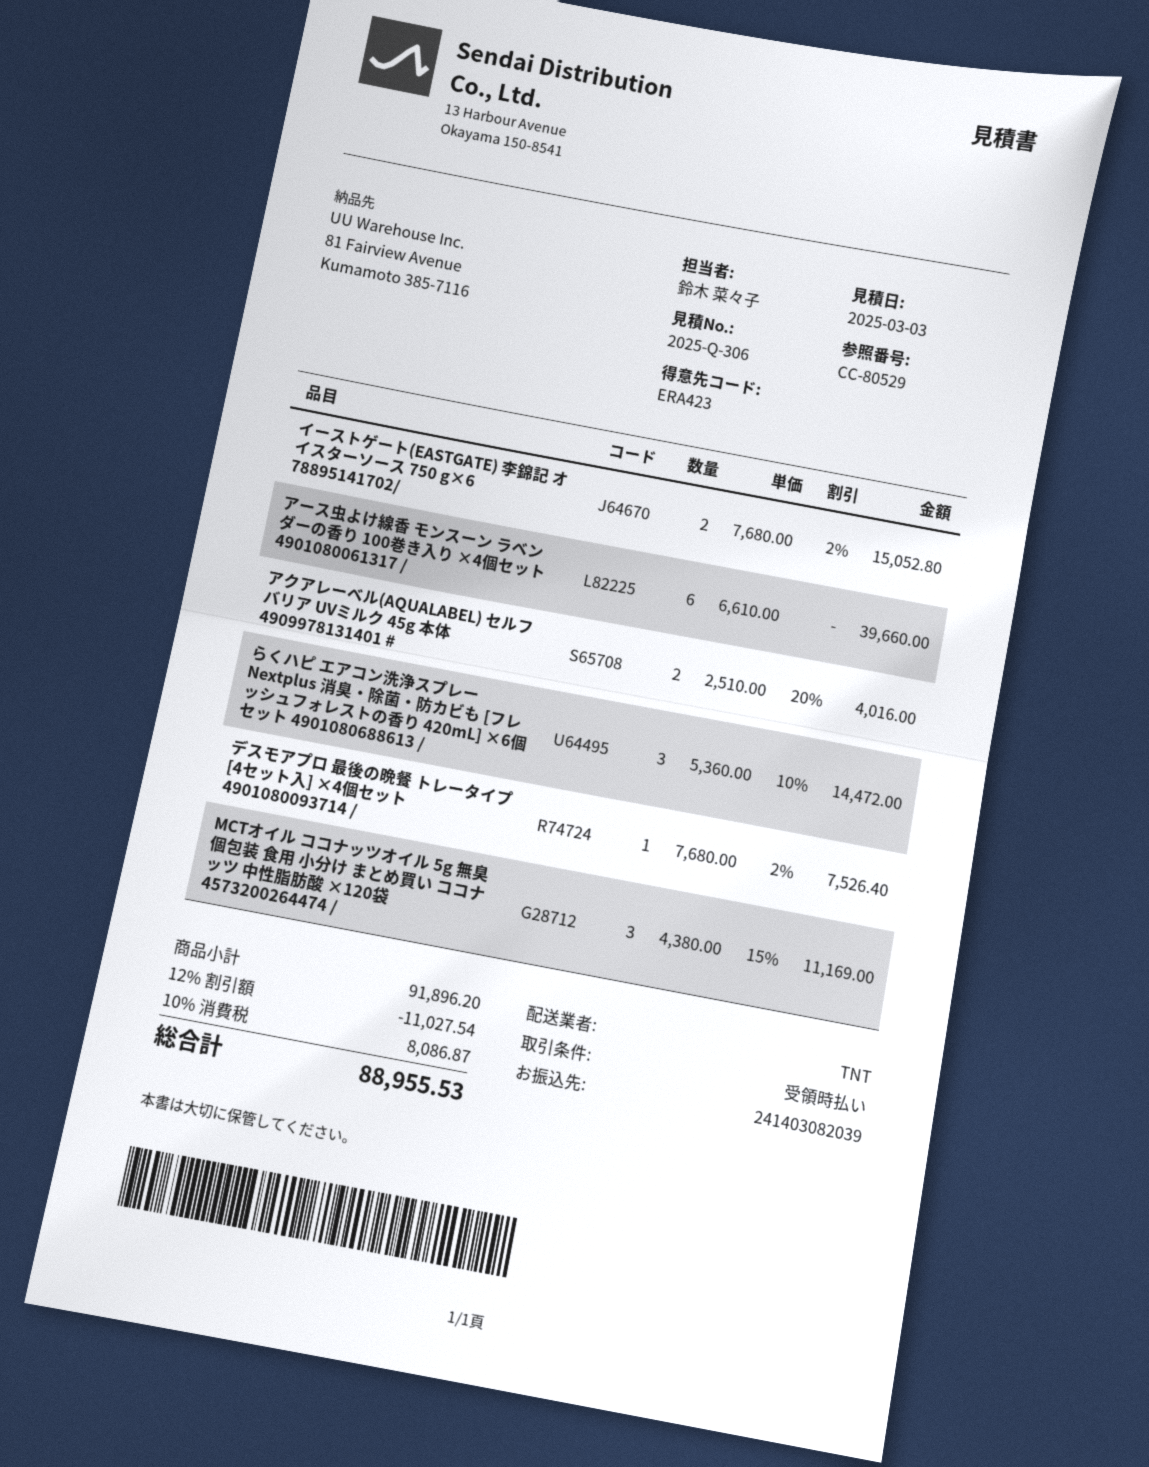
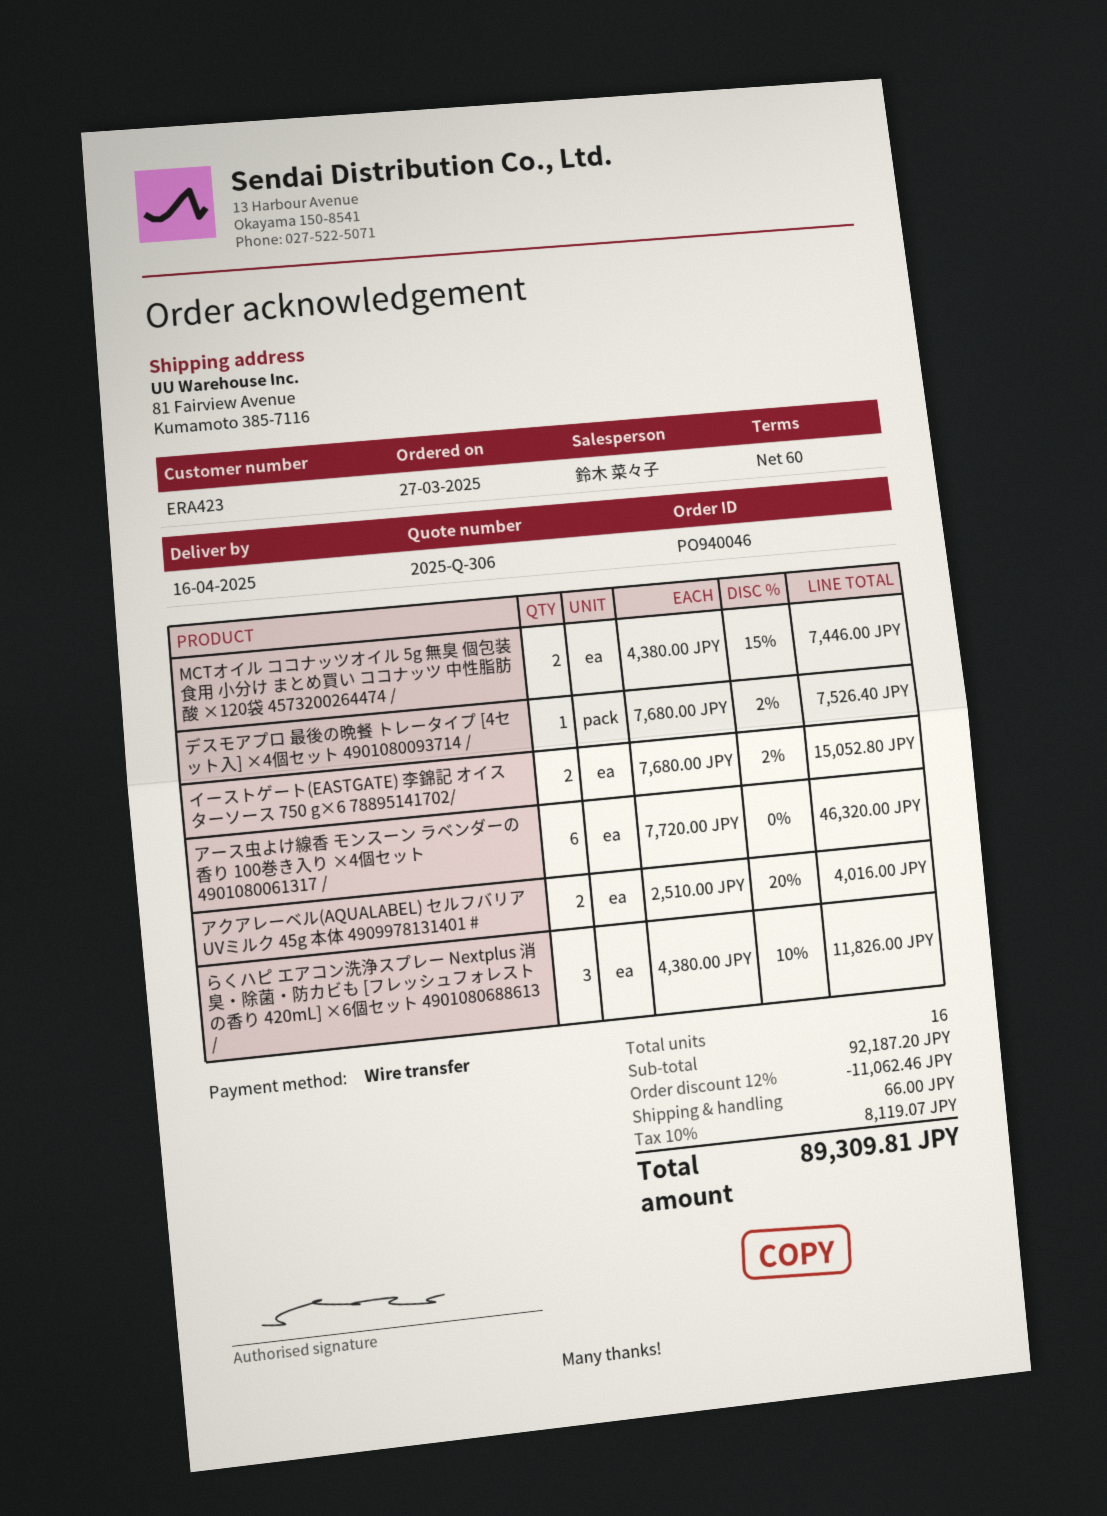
payment terms: on receipt -> 60 days
アース虫よけ線香 モンスーン ラベンダーの香り 100巻き入り ×4個セット 4901080061317 /: 6 x 6610.00 = 39660.00 -> 6 x 7720.00 = 46320.00
らくハピ エアコン洗浄スプレー Nextplus 消臭・除菌・防カビも [フレッシュフォレストの香り 420mL] ×6個セット 4901080688613 /: 3 x 5360.00 - 10% = 14472.00 -> 3 x 4380.00 - 10% = 11826.00
MCTオイル ココナッツオイル 5g 無臭 個包装 食用 小分け まとめ買い ココナッツ 中性脂肪酸 ×120袋 4573200264474 /: 3 x 4380.00 - 15% = 11169.00 -> 2 x 4380.00 - 15% = 7446.00
subtotal: 91896.20 -> 92187.20
discount: 12% = 11027.54 -> 12% = 11062.46
shipping: none -> 66.00
tax: 10% = 8086.87 -> 10% = 8119.07
total: 88955.53 -> 89309.81

